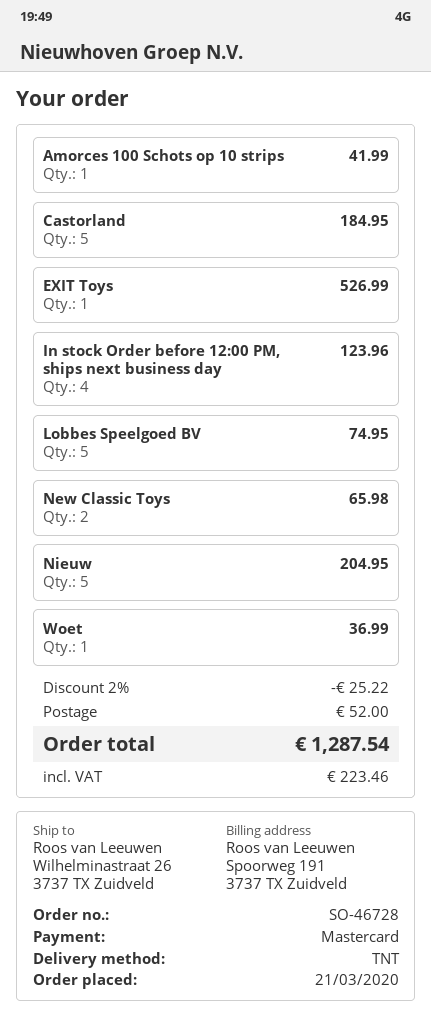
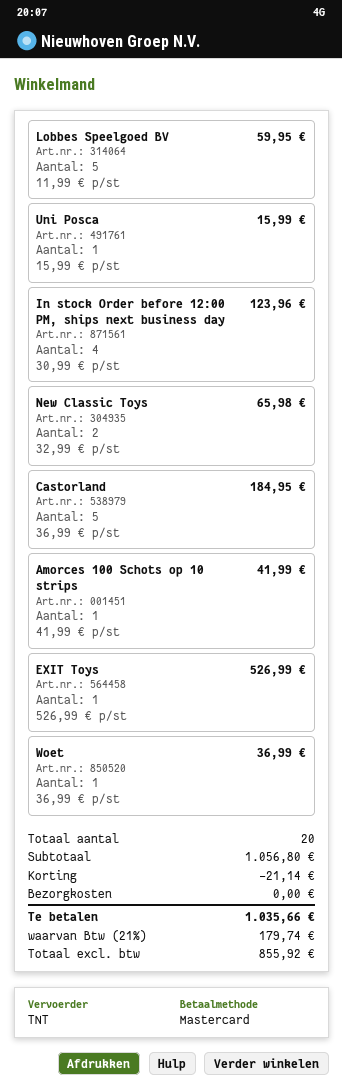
Lobbes Speelgoed BV: 5 for 74.95 -> 5 for 59.95
Nieuw: 5 for 204.95 -> none
Uni Posca: none -> 1 for 15.99
discount: 25.22 -> 21.14
shipping: 52.00 -> 0.00
tax: 223.46 -> 179.74
total: 1287.54 -> 1035.66

